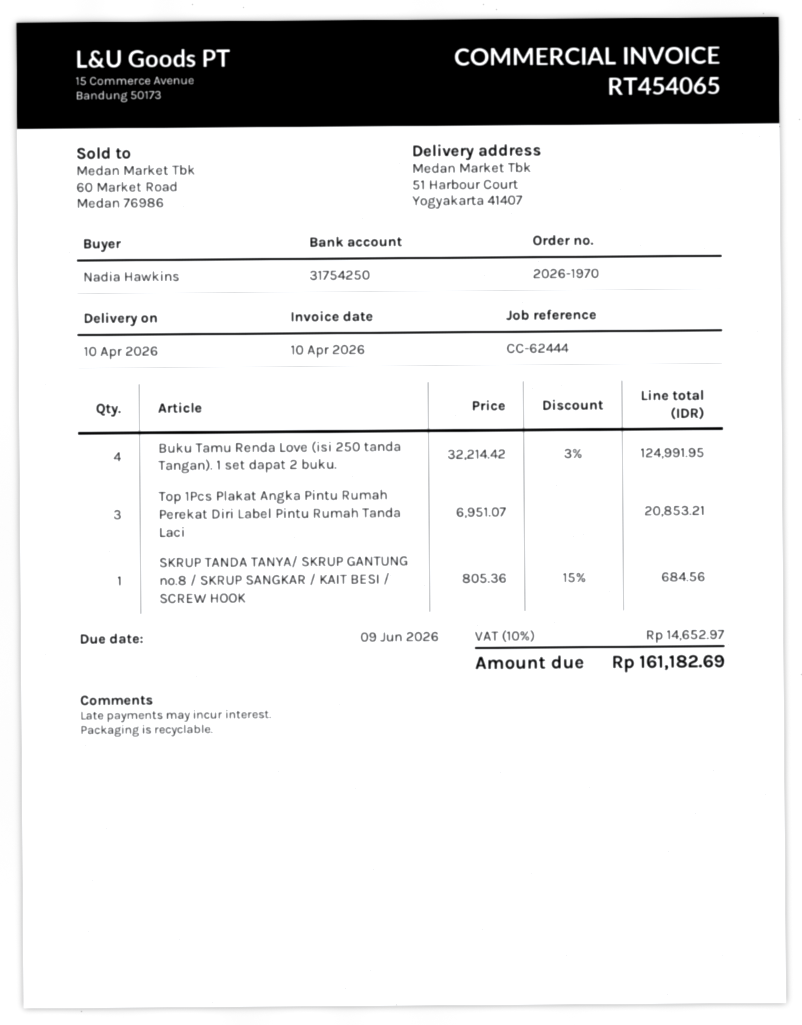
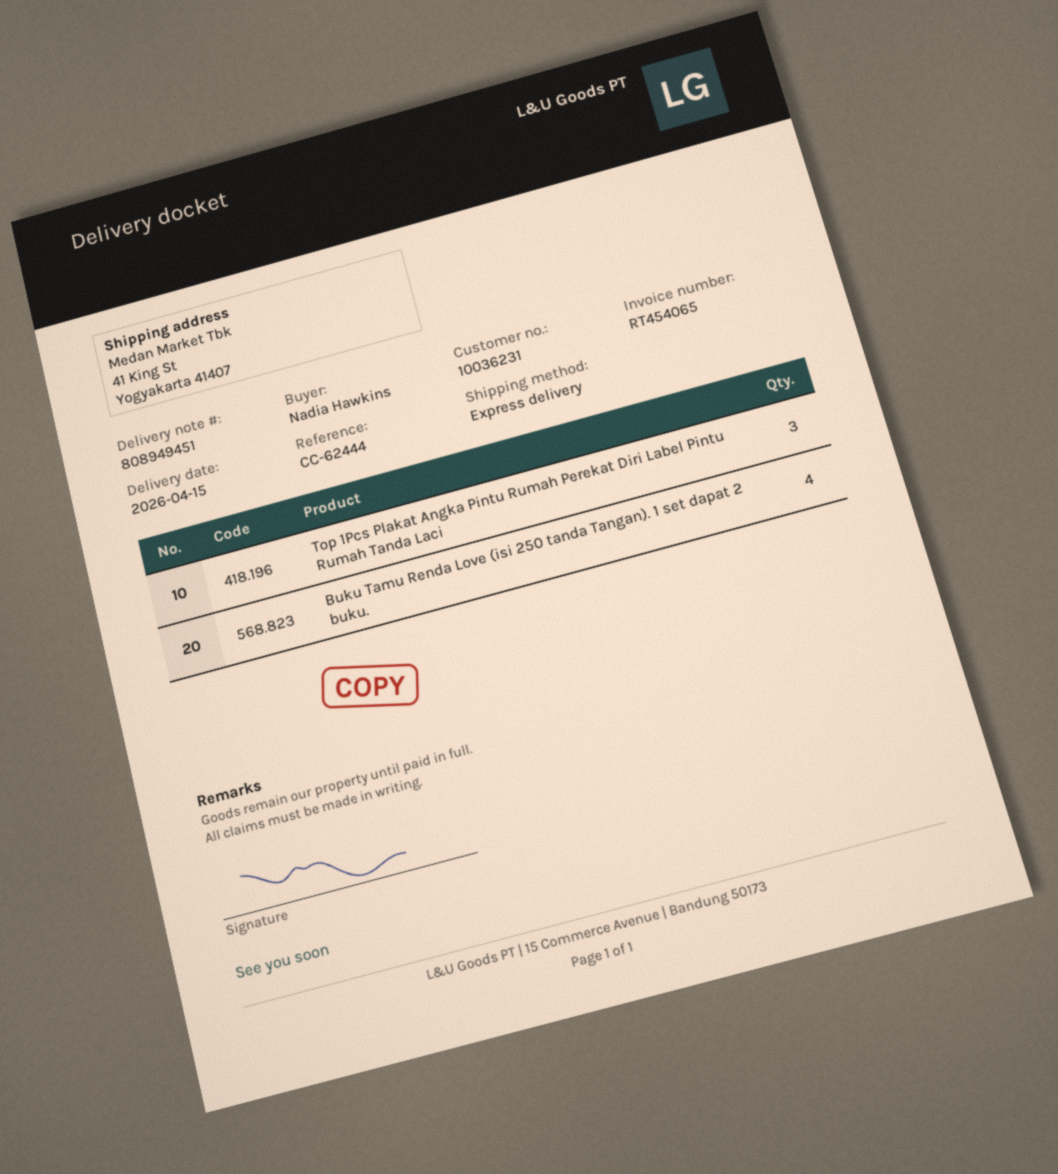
delivery date: 2026-04-10 -> 2026-04-15
ship to: 51 Harbour Court, Yogyakarta 41407 -> 41 King St, Yogyakarta 41407
SKRUP TANDA TANYA/ SKRUP GANTUNG no.8 / SKRUP SANGKAR / KAIT BESI / SCREW HOOK: 1 -> none

